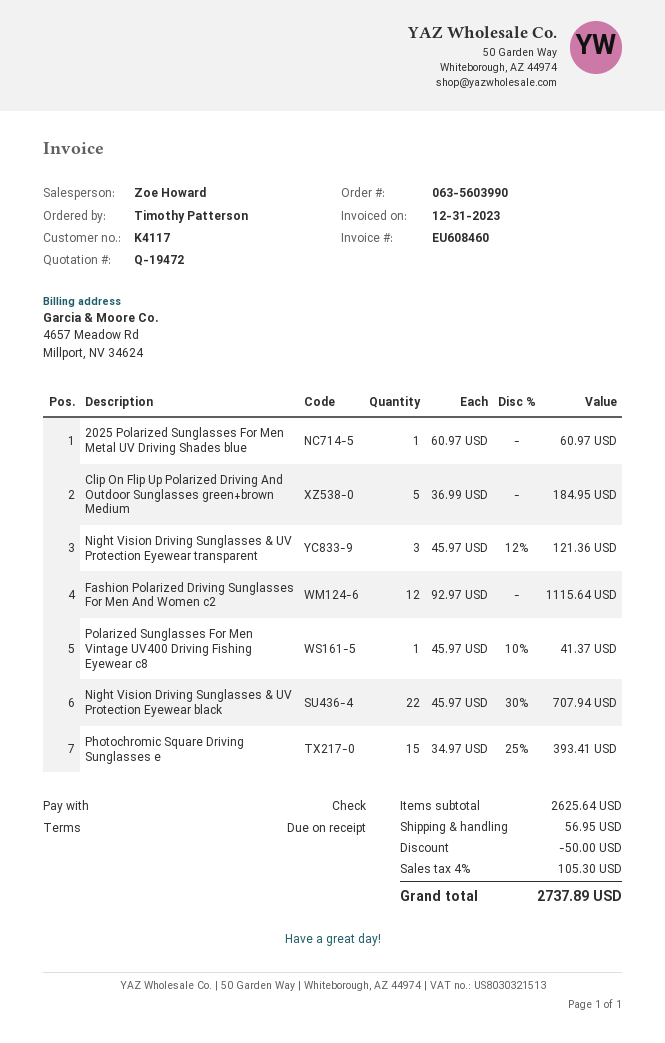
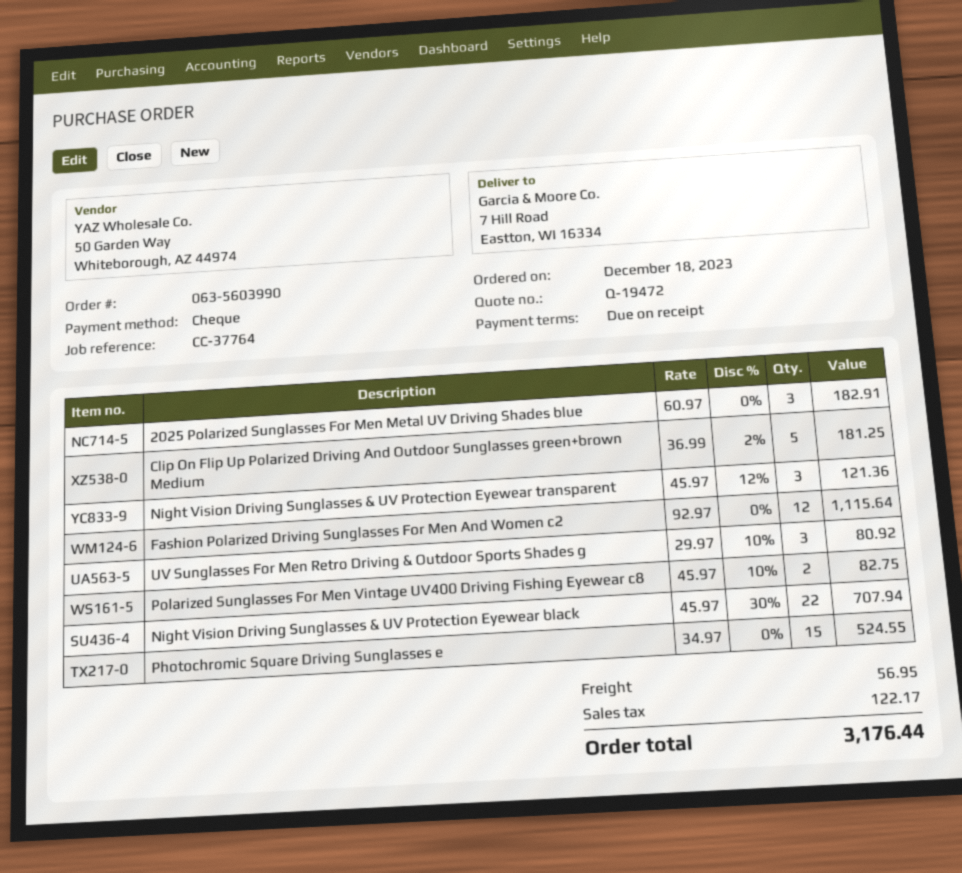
2025 Polarized Sunglasses For Men Metal UV Driving Shades blue: 1 x 60.97 = 60.97 -> 3 x 60.97 = 182.91
Clip On Flip Up Polarized Driving And Outdoor Sunglasses green+brown Medium: 5 x 36.99 = 184.95 -> 5 x 36.99 - 2% = 181.25
Polarized Sunglasses For Men Vintage UV400 Driving Fishing Eyewear c8: 1 x 45.97 - 10% = 41.37 -> 2 x 45.97 - 10% = 82.75
Photochromic Square Driving Sunglasses e: 15 x 34.97 - 25% = 393.41 -> 15 x 34.97 = 524.55
UV Sunglasses For Men Retro Driving & Outdoor Sports Shades g: none -> 3 x 29.97 - 10% = 80.92
discount: 50.00 -> none
tax: 105.30 -> 122.17
total: 2737.89 -> 3176.44

